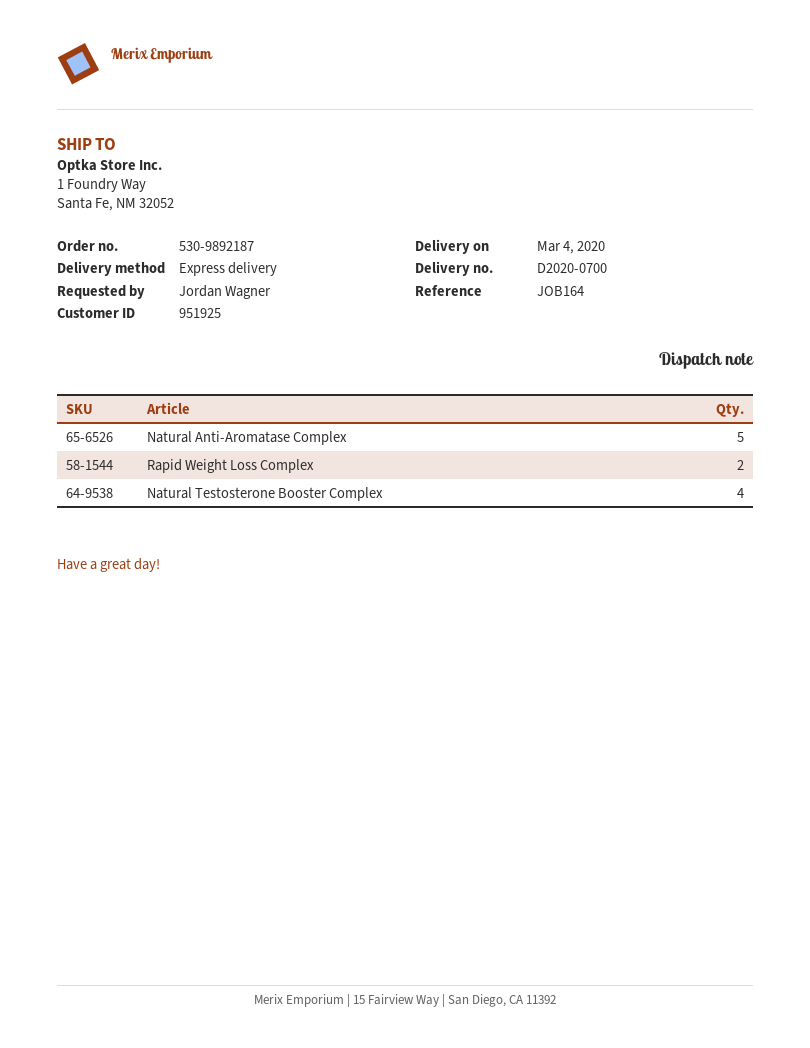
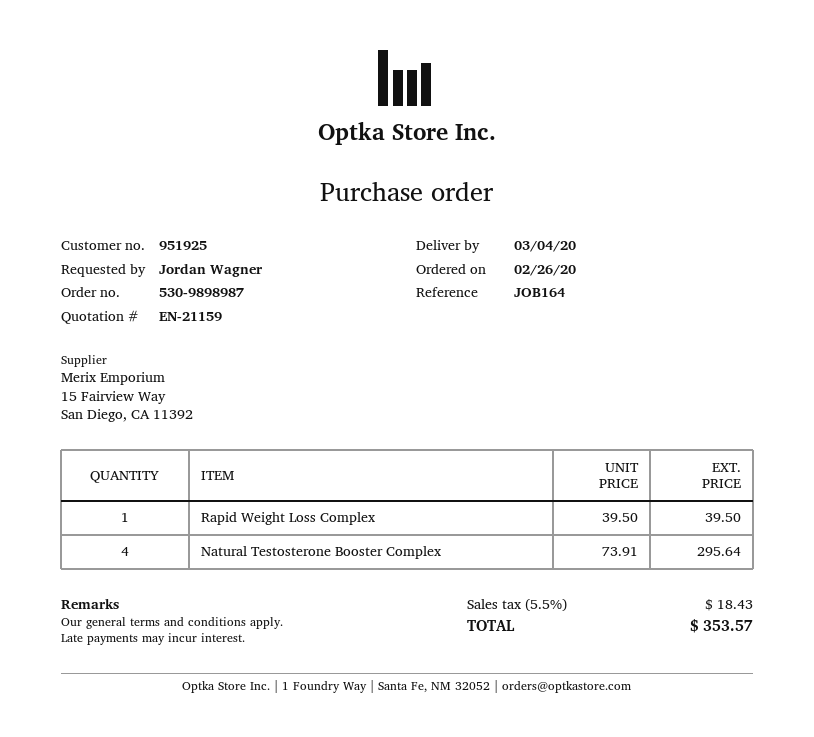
order number: 530-9892187 -> 530-9898987
Natural Anti-Aromatase Complex: 5 -> none
Rapid Weight Loss Complex: 2 -> 1

